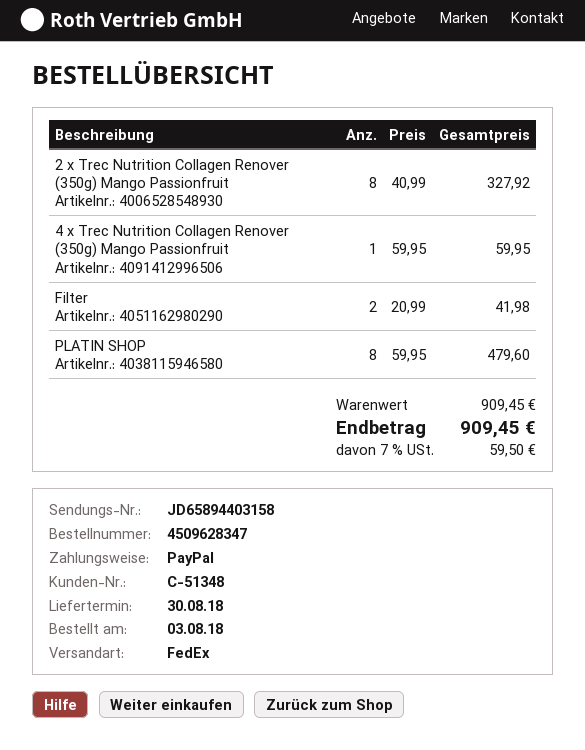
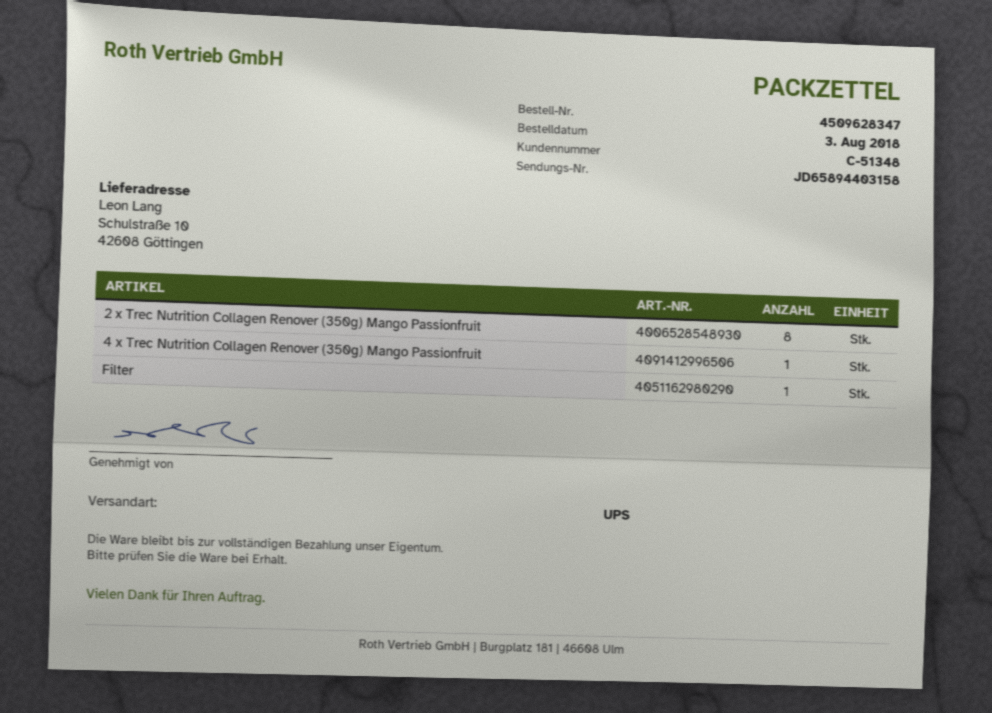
shipping method: FedEx -> UPS
Filter: 2 -> 1
PLATIN SHOP: 8 -> none

